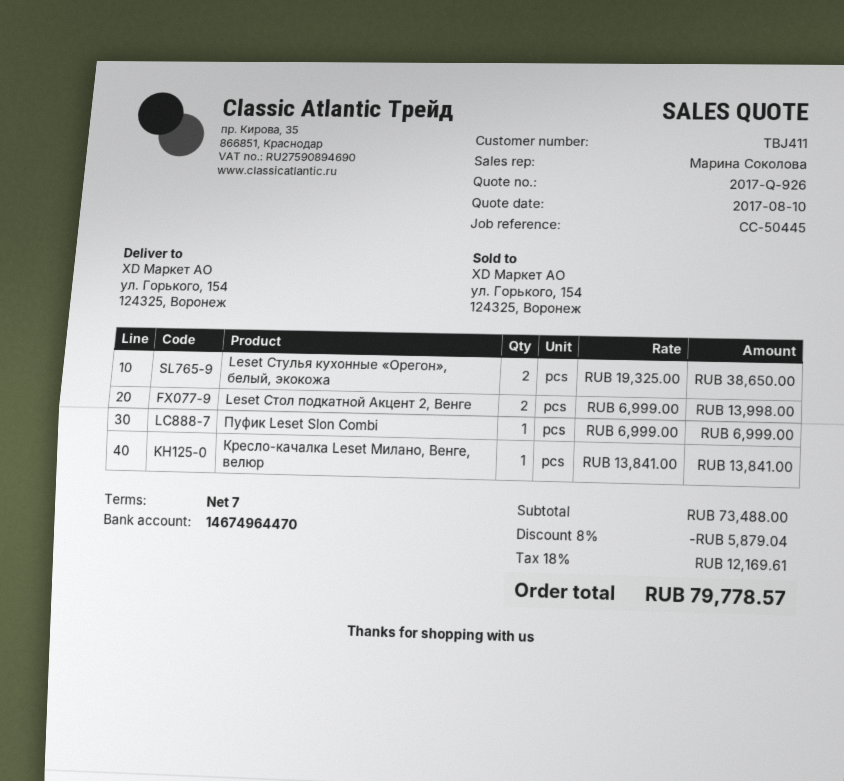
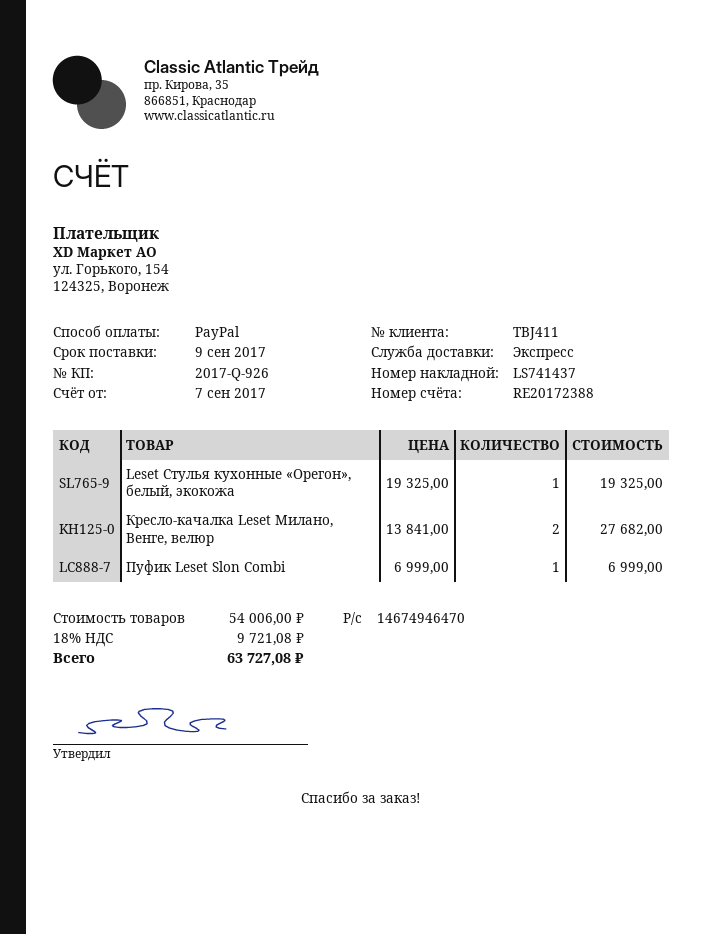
bank account: 14674964470 -> 14674946470
Leset Стулья кухонные «Орегон», белый, экокожа: 2 x 19325.00 = 38650.00 -> 1 x 19325.00 = 19325.00
Leset Стол подкатной Акцент 2, Венге: 2 x 6999.00 = 13998.00 -> none
Кресло-качалка Leset Милано, Венге, велюр: 1 x 13841.00 = 13841.00 -> 2 x 13841.00 = 27682.00
subtotal: 73488.00 -> 54006.00
discount: 8% = 5879.04 -> none
tax: 18% = 12169.61 -> 18% = 9721.08
total: 79778.57 -> 63727.08

